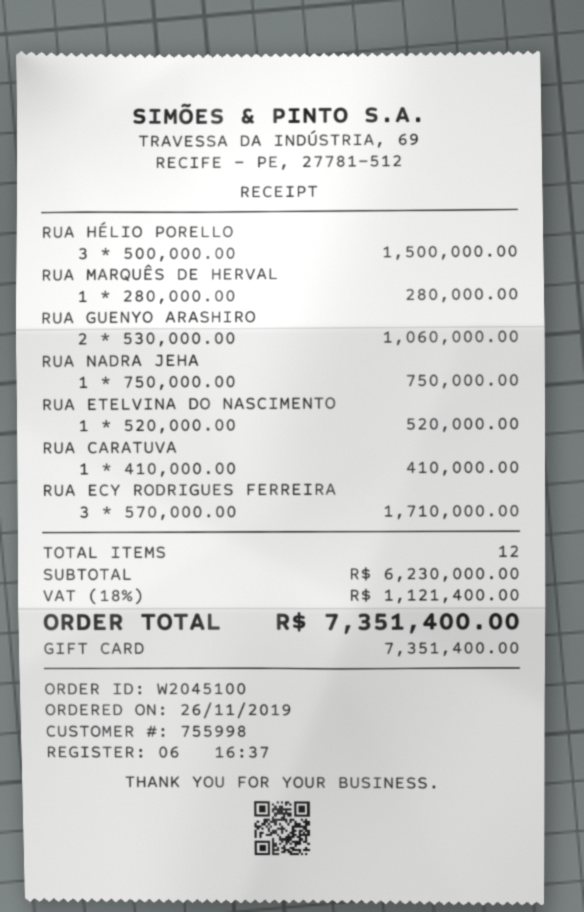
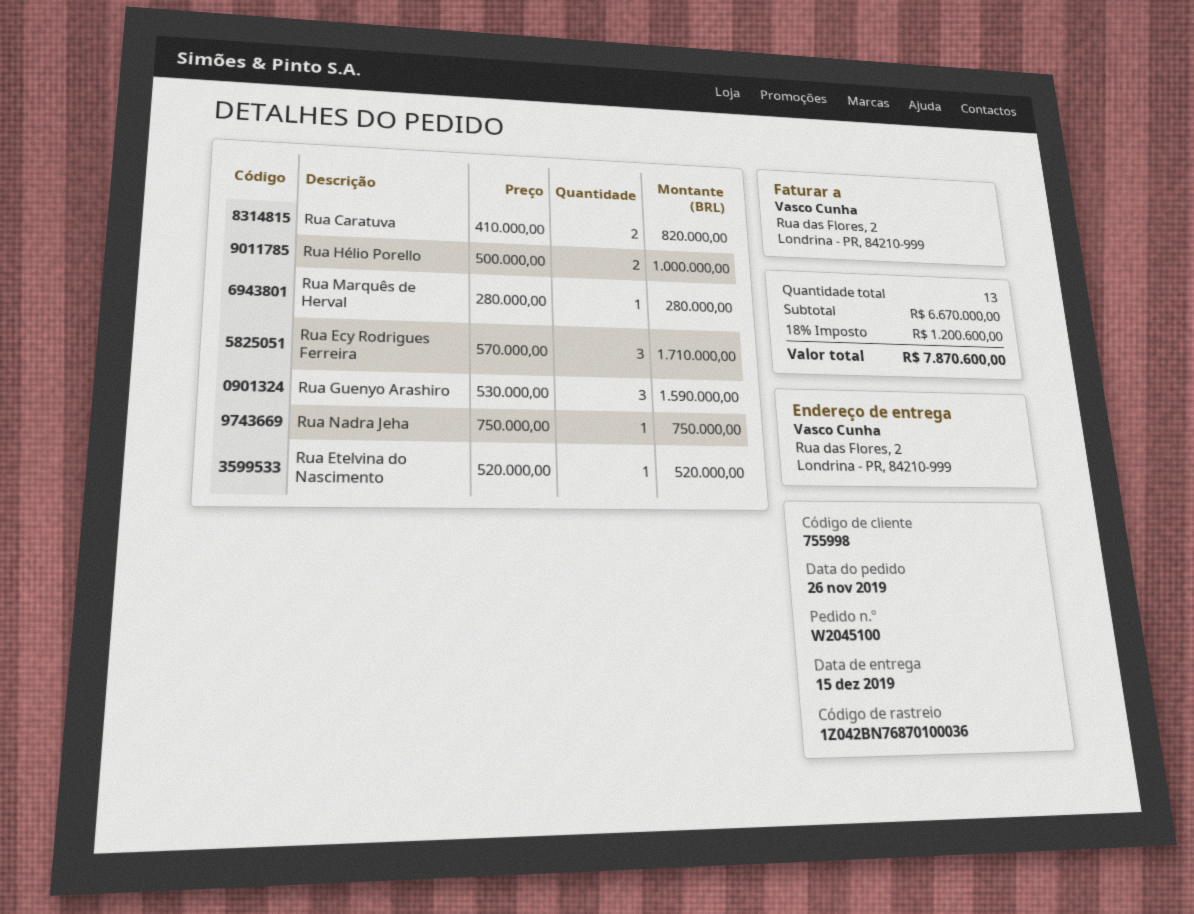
RUA HÉLIO PORELLO: 3 x 500000.00 = 1500000.00 -> 2 x 500000.00 = 1000000.00
RUA GUENYO ARASHIRO: 2 x 530000.00 = 1060000.00 -> 3 x 530000.00 = 1590000.00
RUA CARATUVA: 1 x 410000.00 = 410000.00 -> 2 x 410000.00 = 820000.00
total quantity: 12 -> 13
subtotal: 6230000.00 -> 6670000.00
tax: 18% = 1121400.00 -> 18% = 1200600.00
total: 7351400.00 -> 7870600.00

